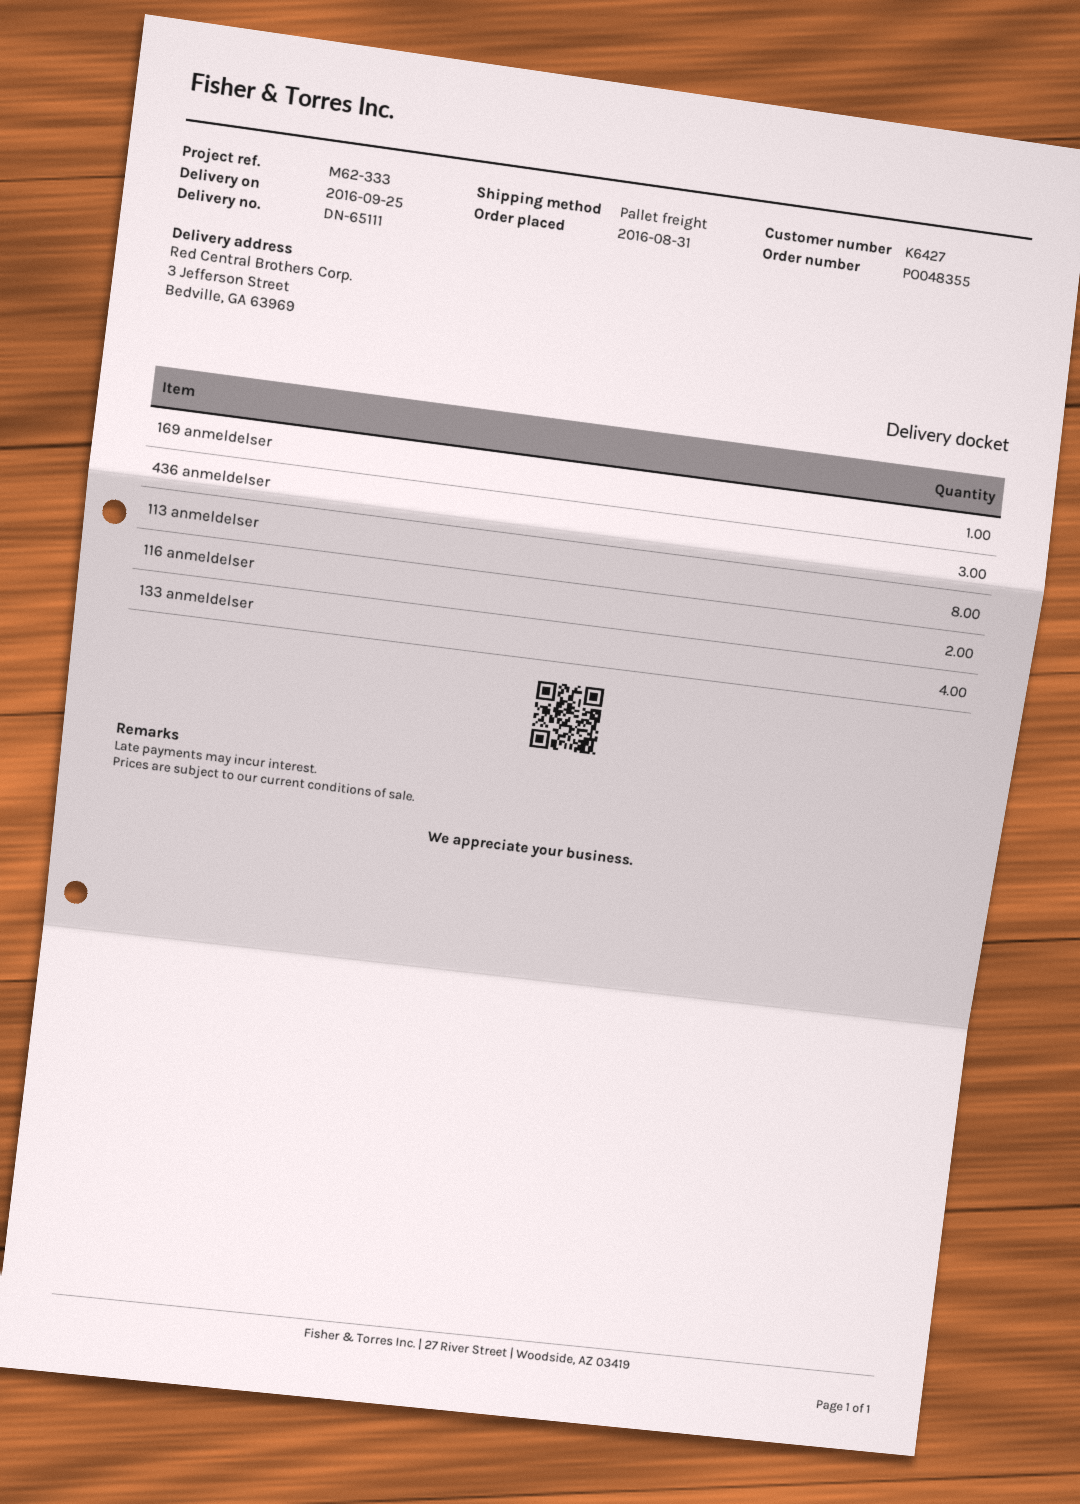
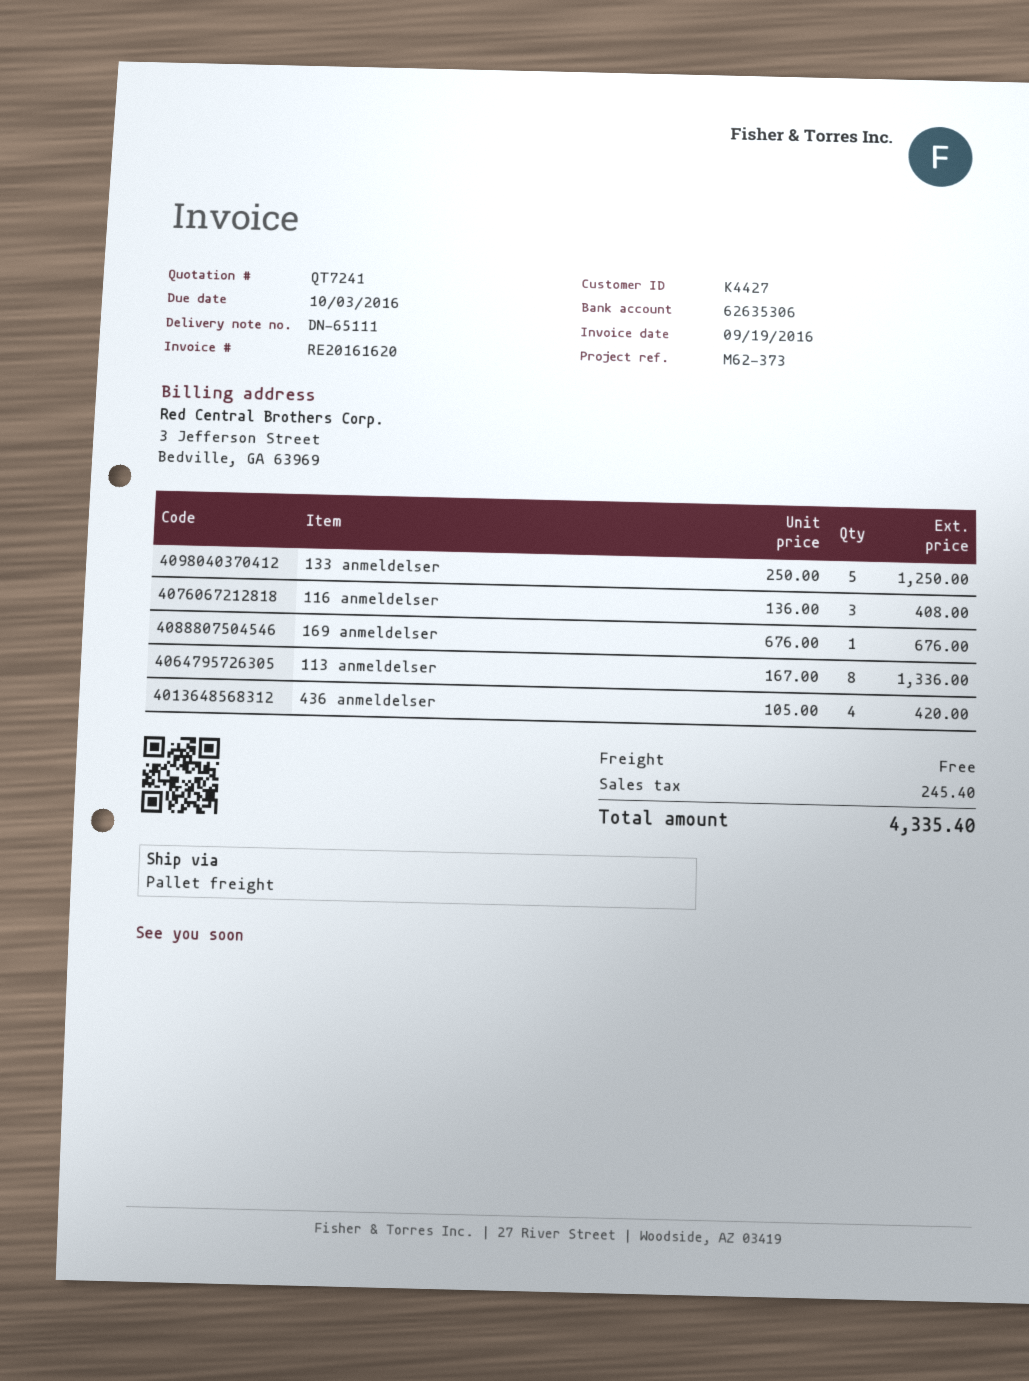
customer number: K6427 -> K4427
reference: M62-333 -> M62-373
436 anmeldelser: 3 -> 4
116 anmeldelser: 2 -> 3
133 anmeldelser: 4 -> 5

